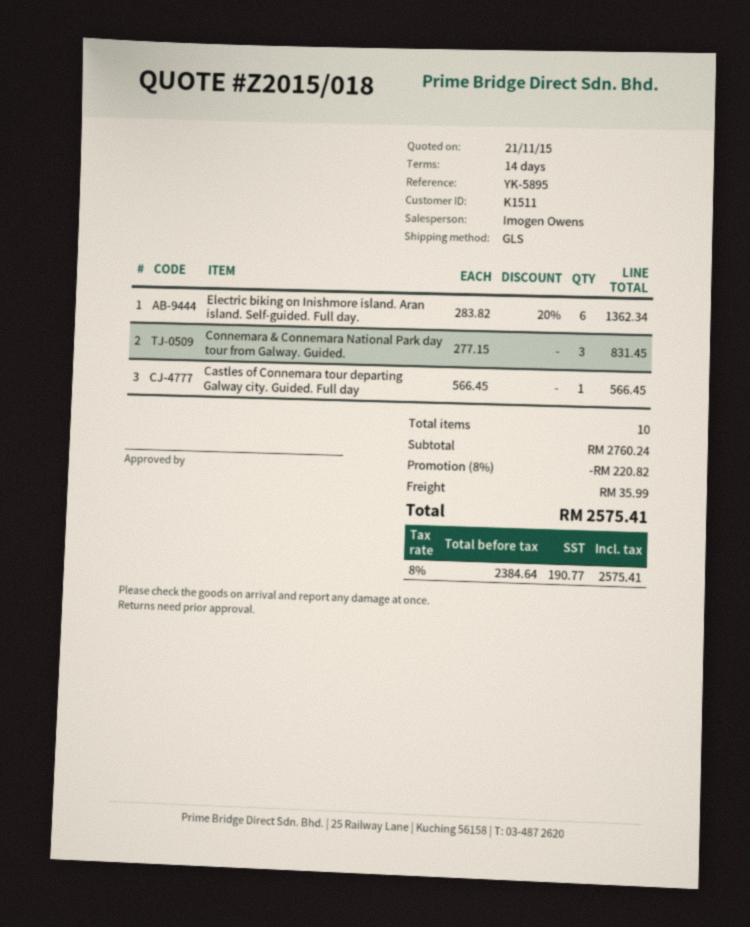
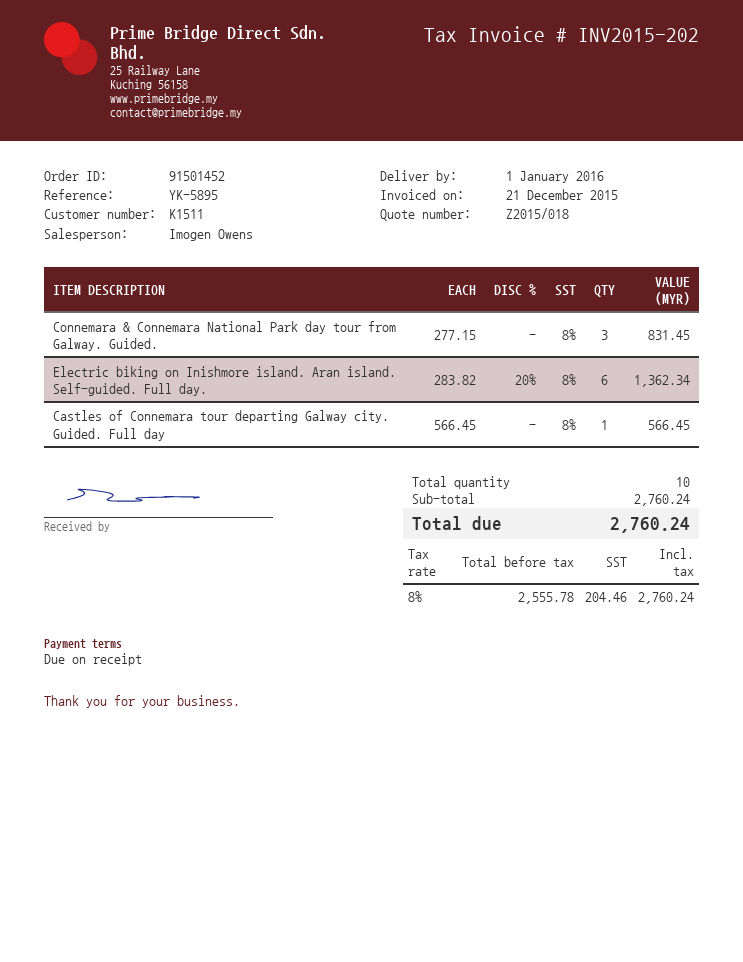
payment terms: 14 days -> on receipt
discount: 8% = 220.82 -> none
shipping: 35.99 -> none
net: 2384.64 -> 2555.78
tax: 8% = 190.77 -> 8% = 204.46
total: 2575.41 -> 2760.24

